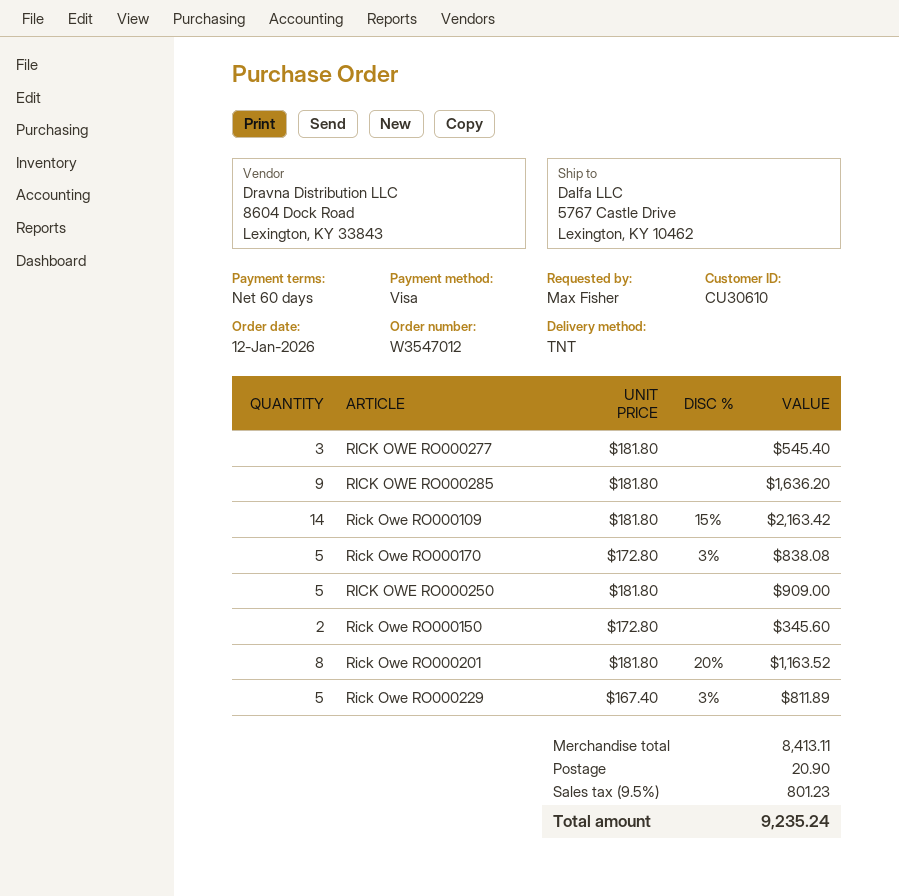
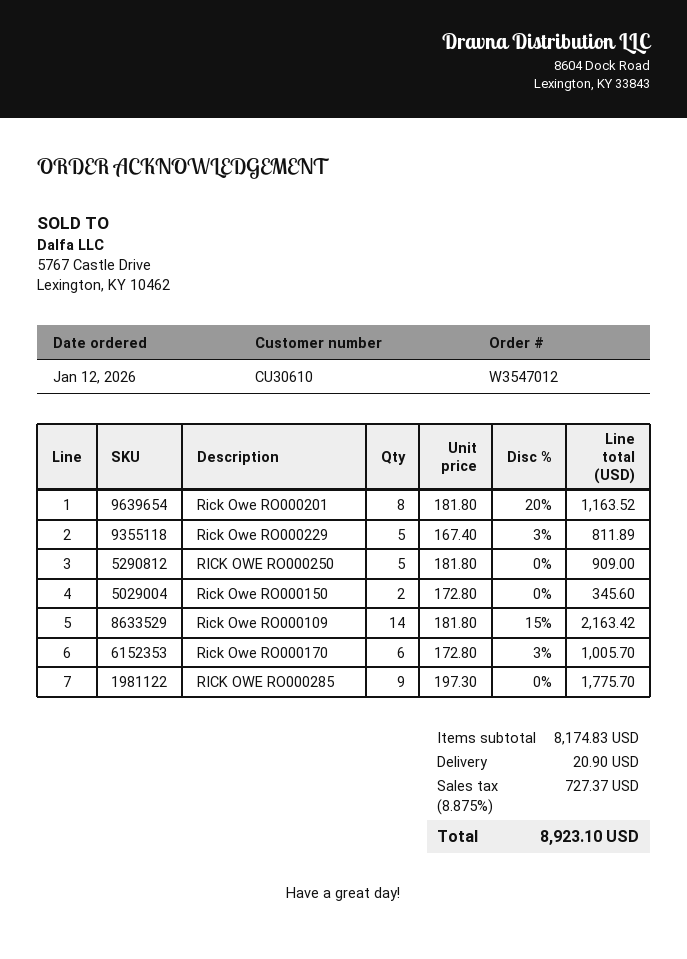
RICK OWE RO000277: 3 x 181.80 = 545.40 -> none
RICK OWE RO000285: 9 x 181.80 = 1636.20 -> 9 x 197.30 = 1775.70
Rick Owe RO000170: 5 x 172.80 - 3% = 838.08 -> 6 x 172.80 - 3% = 1005.70
subtotal: 8413.11 -> 8174.83
tax: 9.5% = 801.23 -> 8.875% = 727.37
total: 9235.24 -> 8923.10

